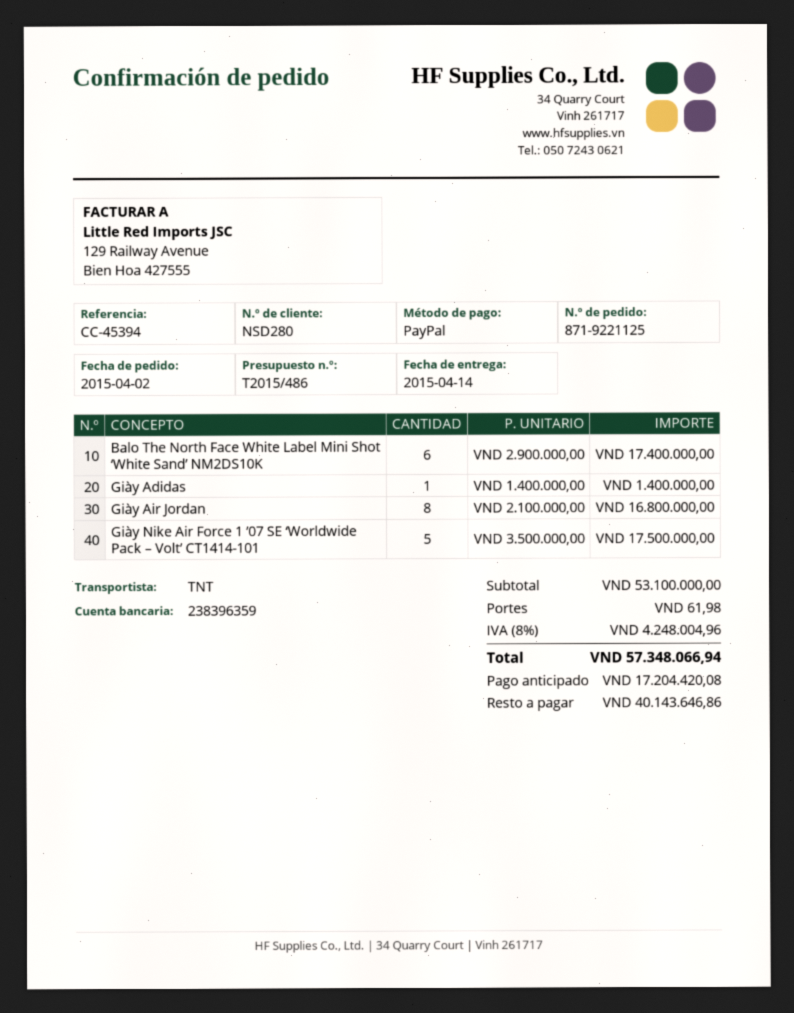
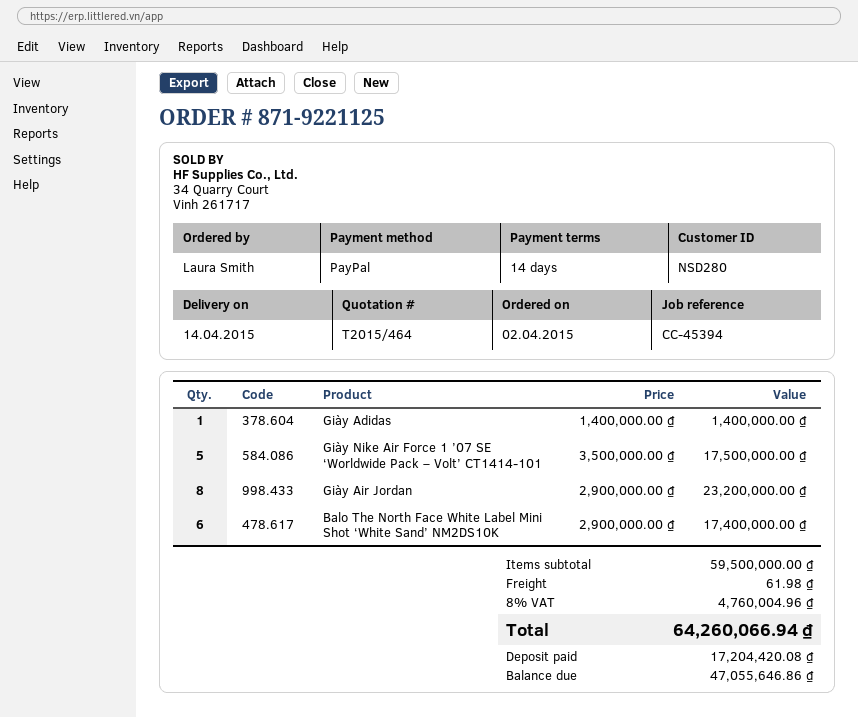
quote number: T2015/486 -> T2015/464
Giày Air Jordan: 8 x 2100000.00 = 16800000.00 -> 8 x 2900000.00 = 23200000.00
subtotal: 53100000.00 -> 59500000.00
tax: 8% = 4248004.96 -> 8% = 4760004.96
total: 57348066.94 -> 64260066.94
balance: 40143646.86 -> 47055646.86

